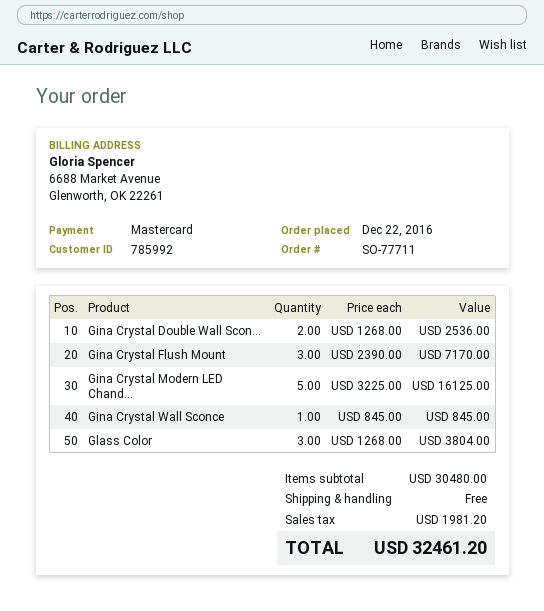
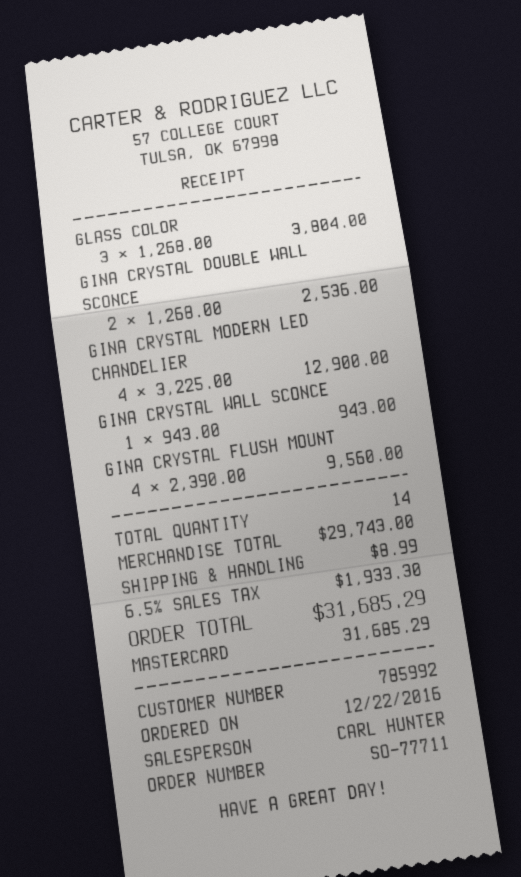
Gina Crystal Flush Mount: 3 x 2390.00 = 7170.00 -> 4 x 2390.00 = 9560.00
Gina Crystal Modern LED Chand...: 5 x 3225.00 = 16125.00 -> 4 x 3225.00 = 12900.00
Gina Crystal Wall Sconce: 1 x 845.00 = 845.00 -> 1 x 943.00 = 943.00
subtotal: 30480.00 -> 29743.00
shipping: 0.00 -> 8.99
tax: 1981.20 -> 1933.30
total: 32461.20 -> 31685.29

